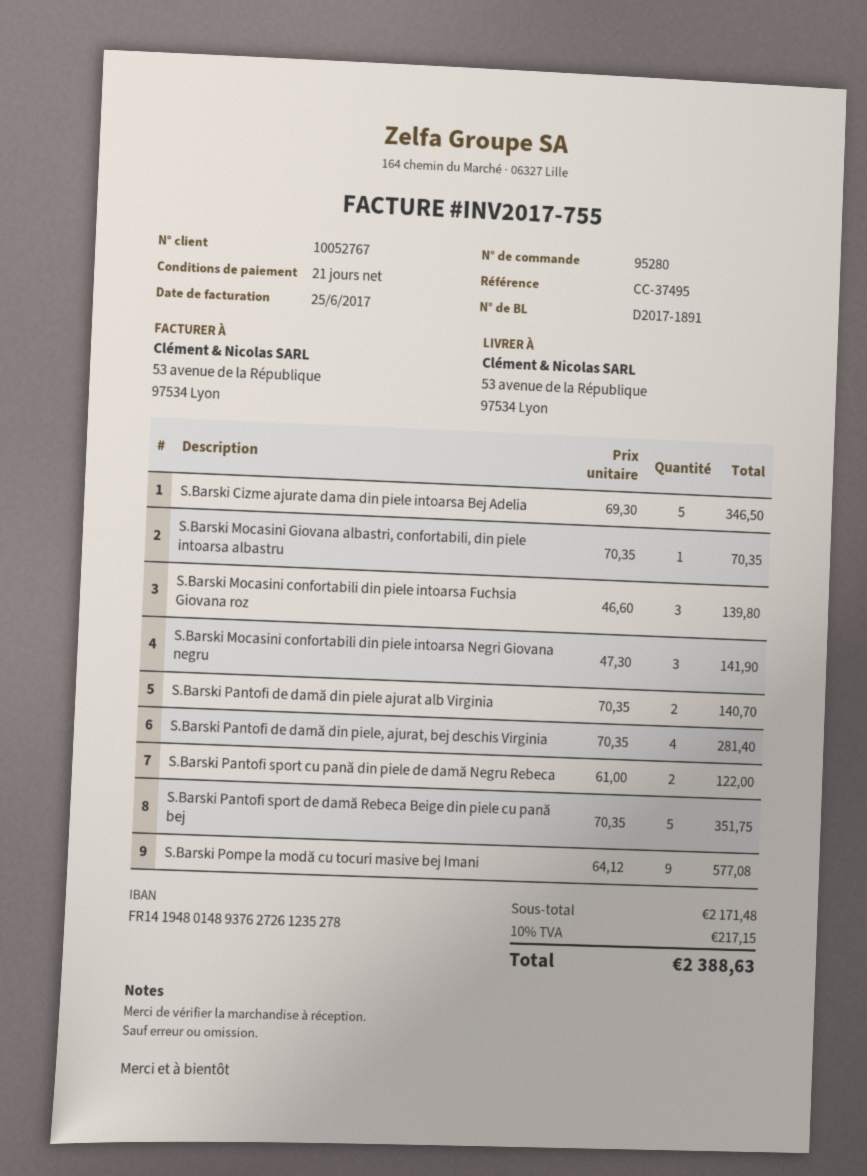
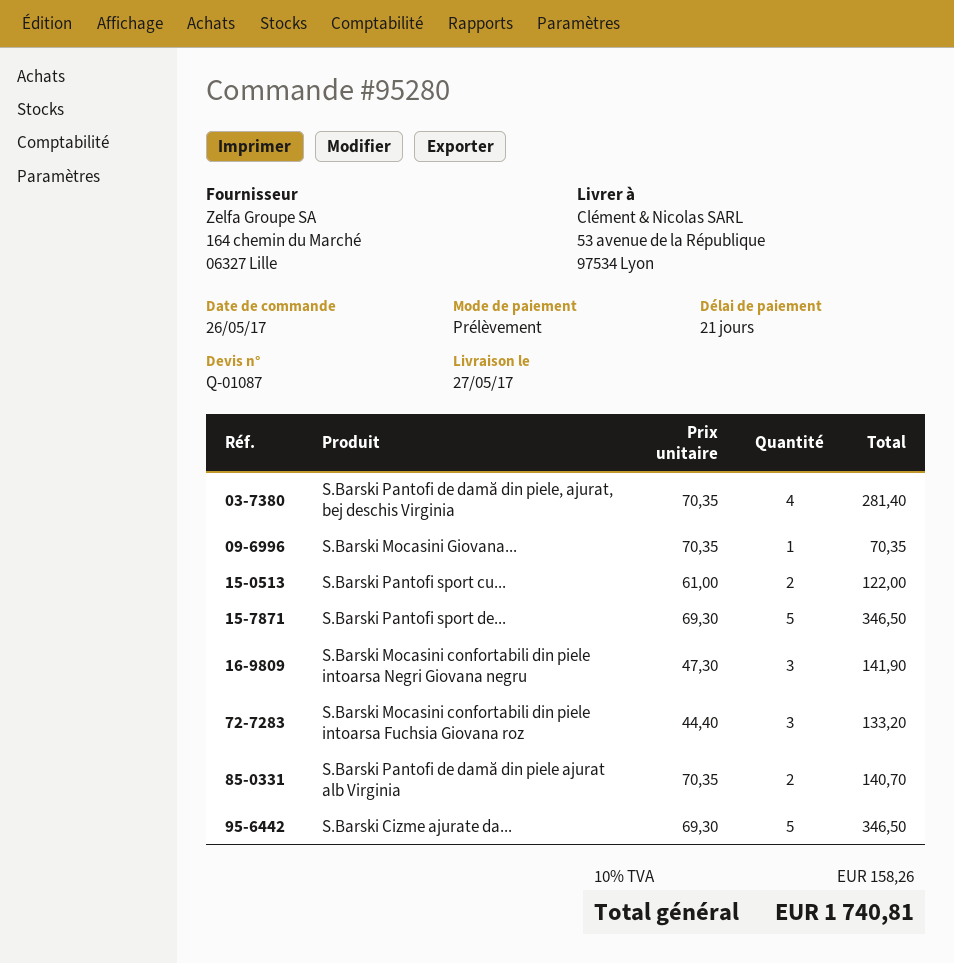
S.Barski Mocasini confortabili din piele intoarsa Fuchsia Giovana roz: 3 x 46.60 = 139.80 -> 3 x 44.40 = 133.20
S.Barski Pantofi sport de damă Rebeca Beige din piele cu pană bej: 5 x 70.35 = 351.75 -> 5 x 69.30 = 346.50
S.Barski Pompe la modă cu tocuri masive bej Imani: 9 x 64.12 = 577.08 -> none
tax: 10% = 217.15 -> 10% = 158.26
total: 2388.63 -> 1740.81

